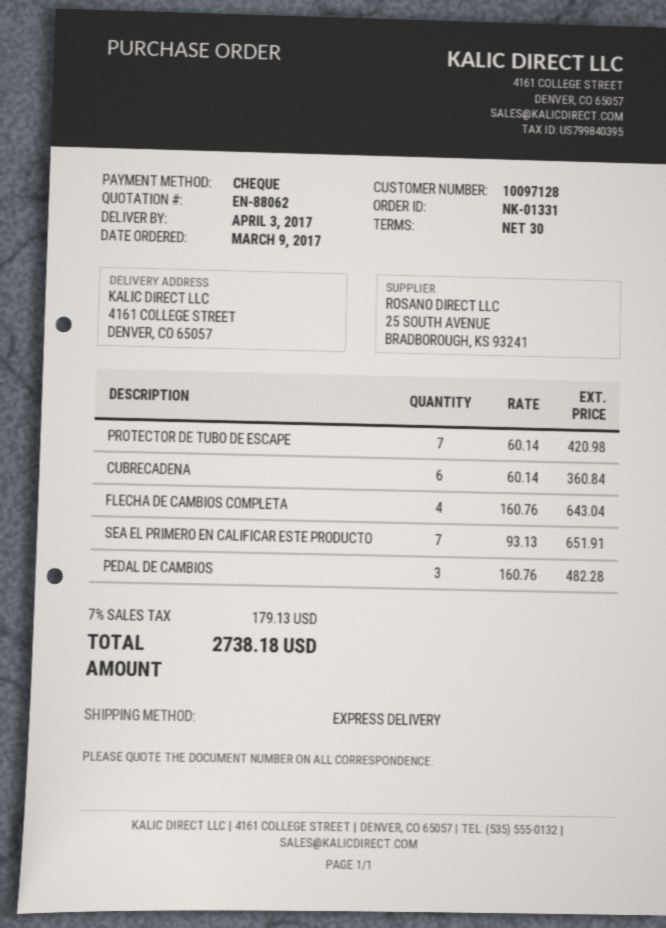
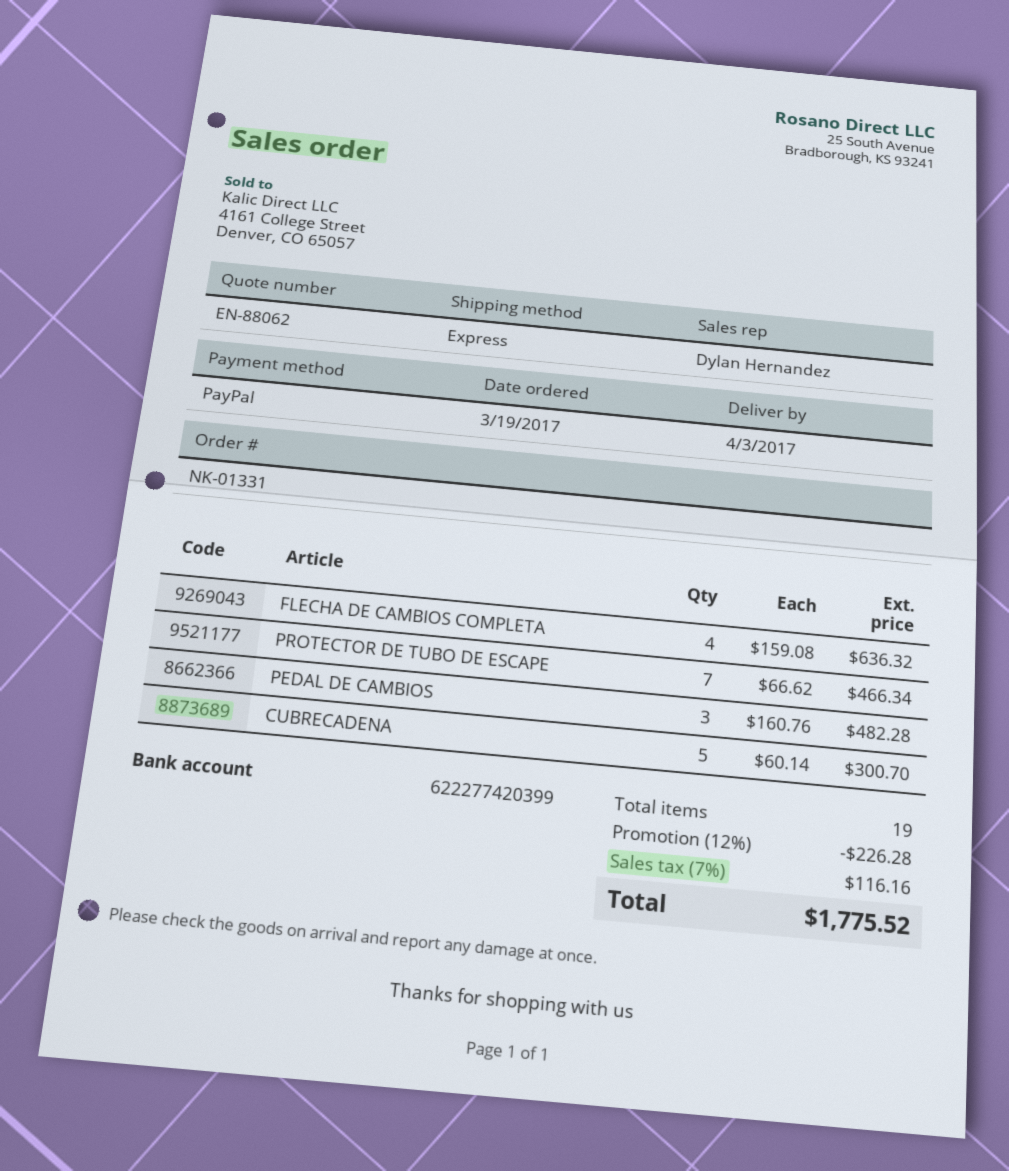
order date: 2017-03-09 -> 2017-03-19
payment method: cheque -> PayPal
PROTECTOR DE TUBO DE ESCAPE: 7 x 60.14 = 420.98 -> 7 x 66.62 = 466.34
CUBRECADENA: 6 x 60.14 = 360.84 -> 5 x 60.14 = 300.70
FLECHA DE CAMBIOS COMPLETA: 4 x 160.76 = 643.04 -> 4 x 159.08 = 636.32
SEA EL PRIMERO EN CALIFICAR ESTE PRODUCTO: 7 x 93.13 = 651.91 -> none
discount: none -> 12% = 226.28
tax: 7% = 179.13 -> 7% = 116.16
total: 2738.18 -> 1775.52

